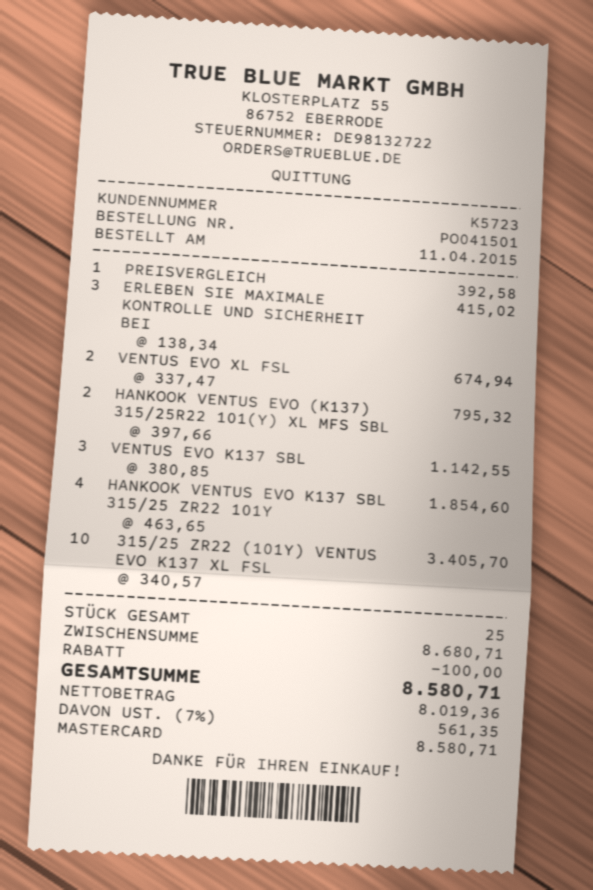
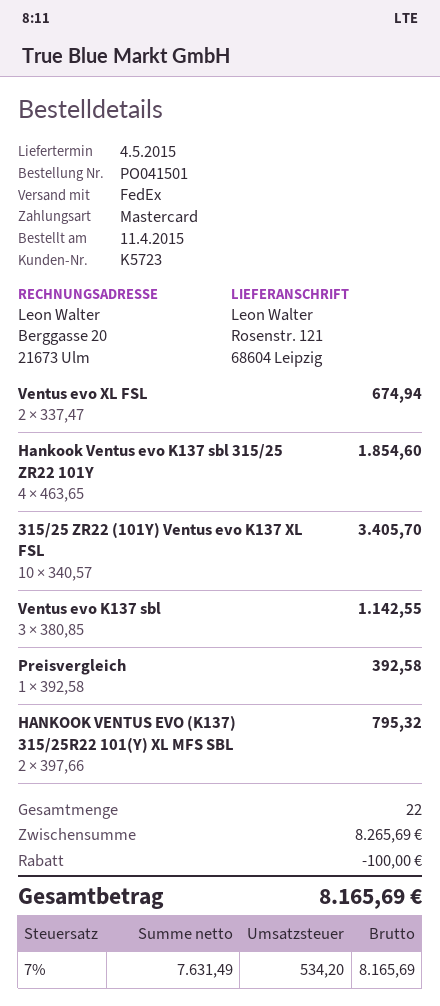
ERLEBEN SIE MAXIMALE KONTROLLE UND SICHERHEIT BEI: 3 x 138.34 = 415.02 -> none
total quantity: 25 -> 22
subtotal: 8680.71 -> 8265.69
net: 8019.36 -> 7631.49
tax: 7% = 561.35 -> 7% = 534.20
total: 8580.71 -> 8165.69

